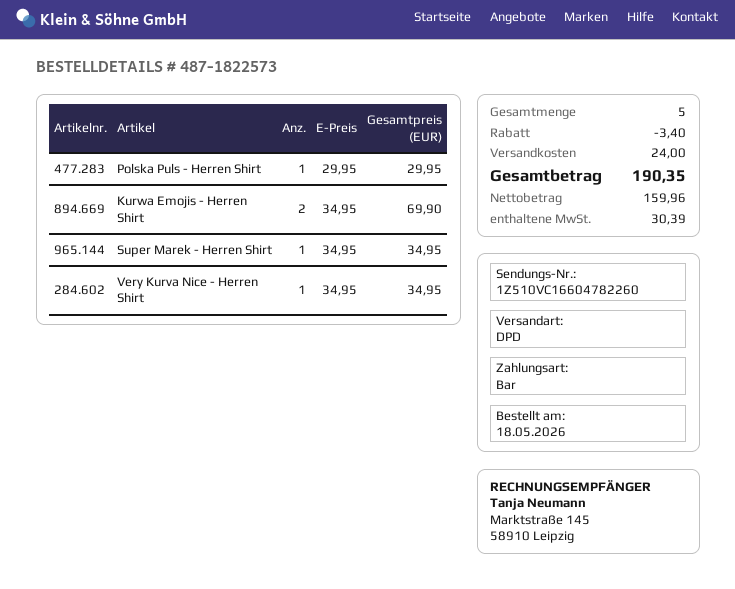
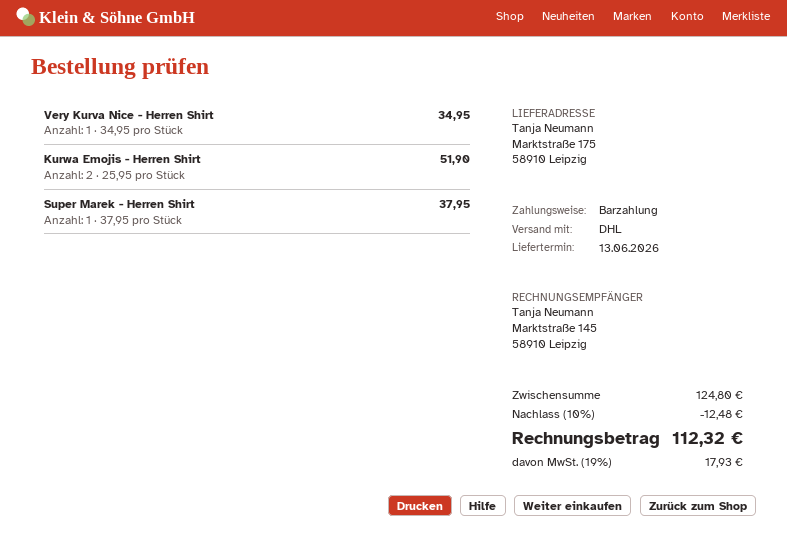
shipping method: DPD -> DHL
Polska Puls - Herren Shirt: 1 x 29.95 = 29.95 -> none
Kurwa Emojis - Herren Shirt: 2 x 34.95 = 69.90 -> 2 x 25.95 = 51.90
Super Marek - Herren Shirt: 1 x 34.95 = 34.95 -> 1 x 37.95 = 37.95
discount: 3.40 -> 12.48
shipping: 24.00 -> none
tax: 30.39 -> 17.93
total: 190.35 -> 112.32

